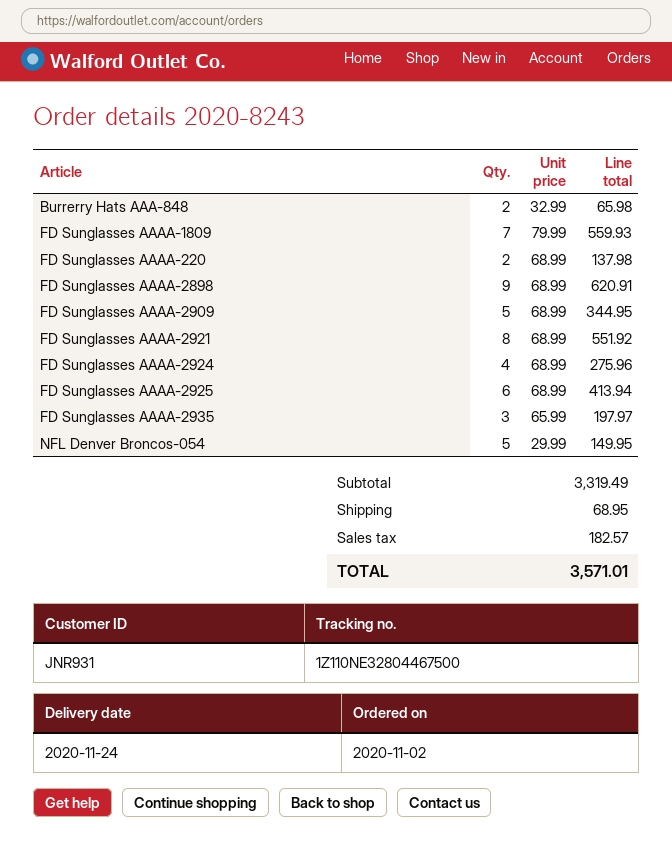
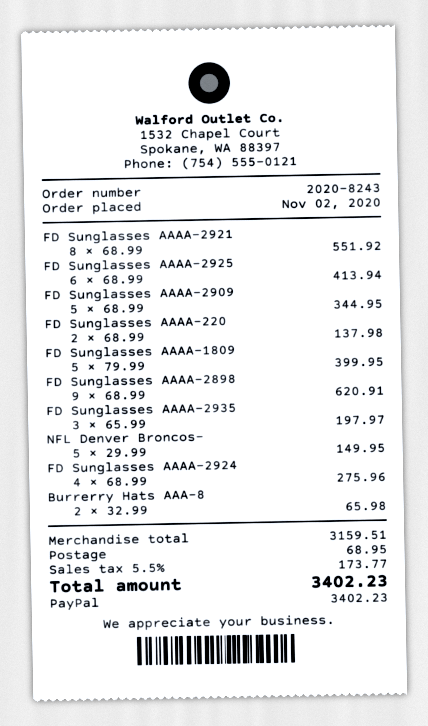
FD Sunglasses AAAA-1809: 7 x 79.99 = 559.93 -> 5 x 79.99 = 399.95
subtotal: 3319.49 -> 3159.51
tax: 182.57 -> 173.77
total: 3571.01 -> 3402.23

